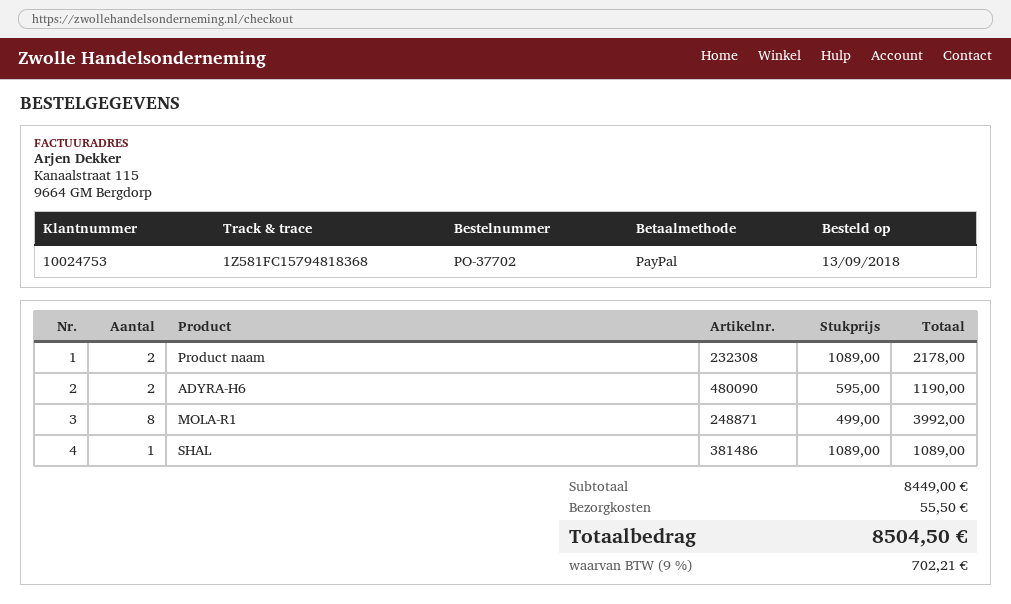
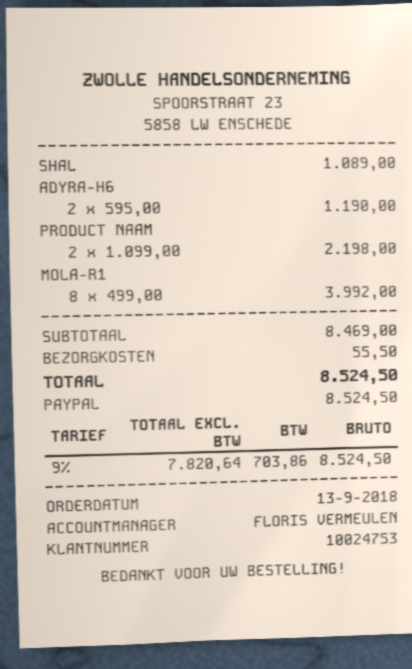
Product naam: 2 x 1089.00 = 2178.00 -> 2 x 1099.00 = 2198.00
subtotal: 8449.00 -> 8469.00
tax: 9% = 702.21 -> 9% = 703.86
total: 8504.50 -> 8524.50

